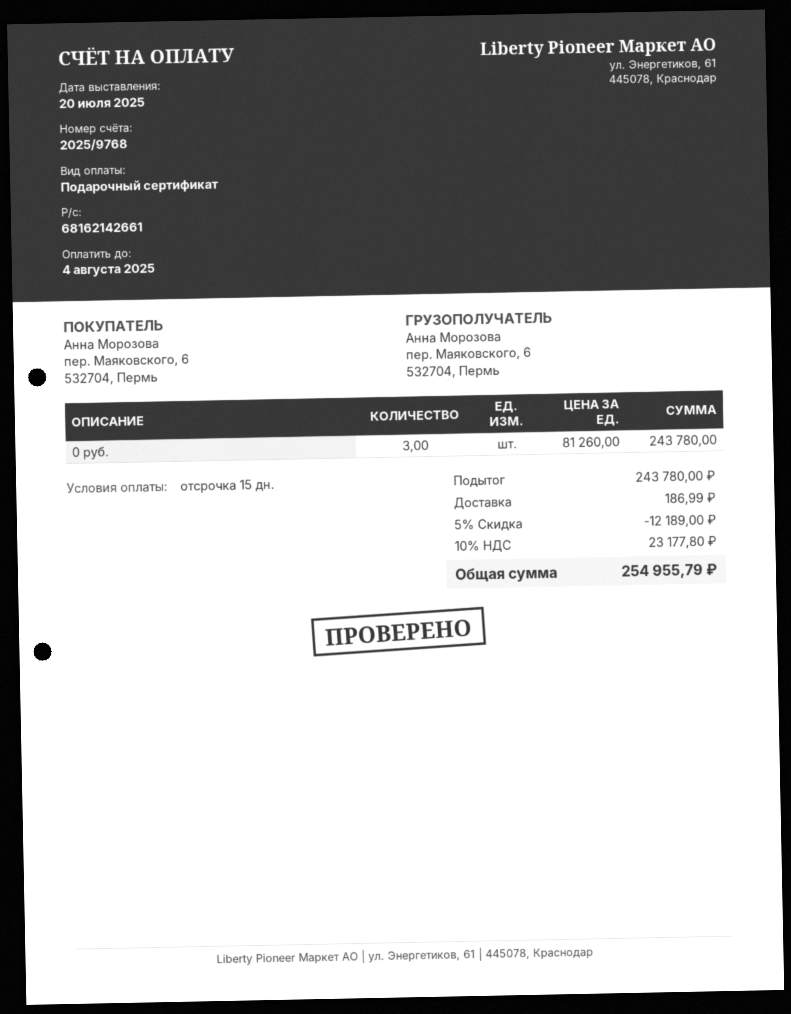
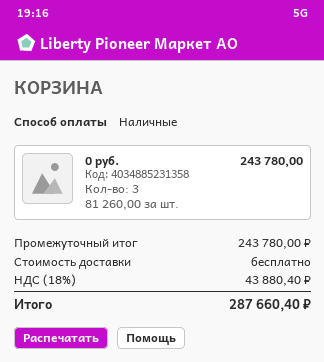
payment method: gift card -> cash
discount: 5% = 12189.00 -> none
shipping: 186.99 -> 0.00
tax: 10% = 23177.80 -> 18% = 43880.40
total: 254955.79 -> 287660.40

